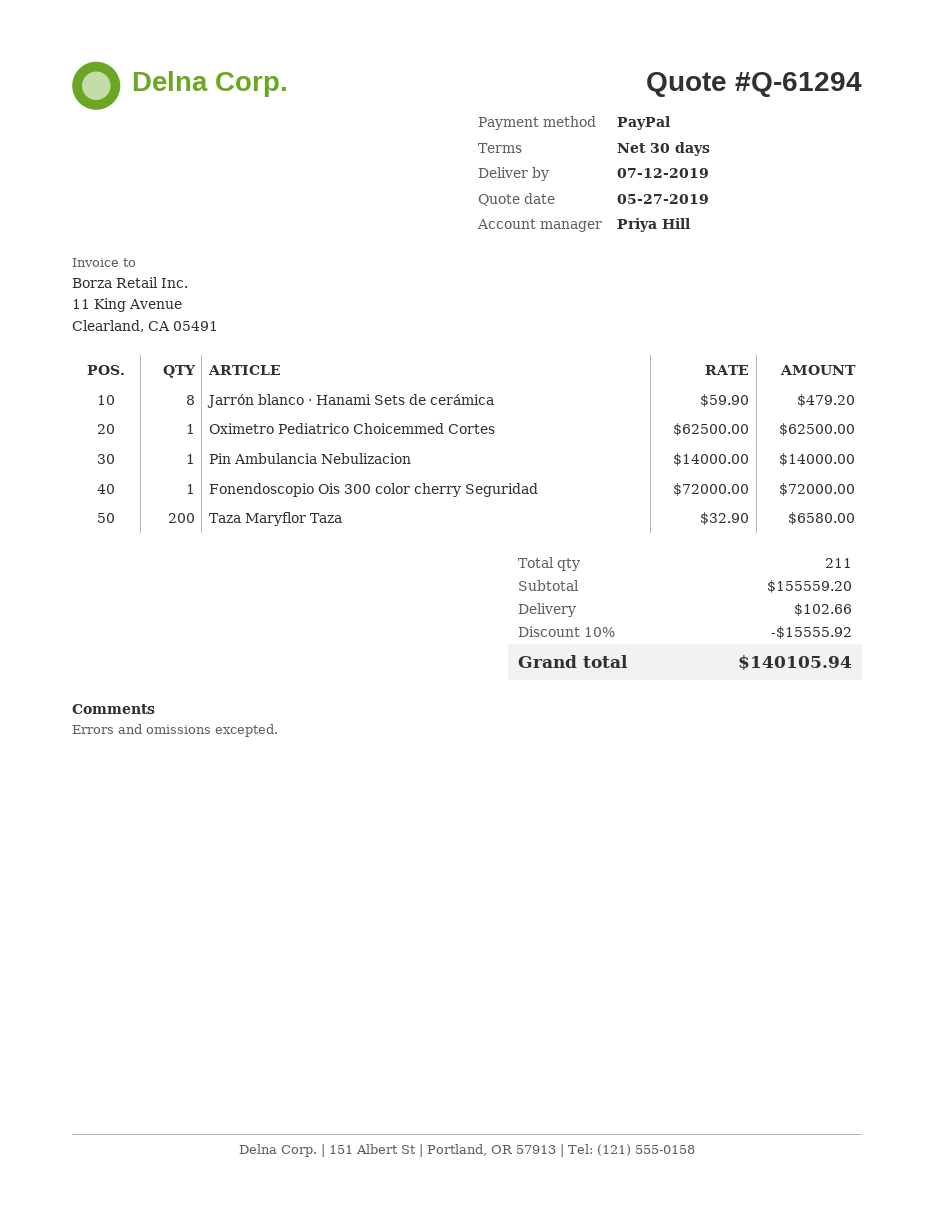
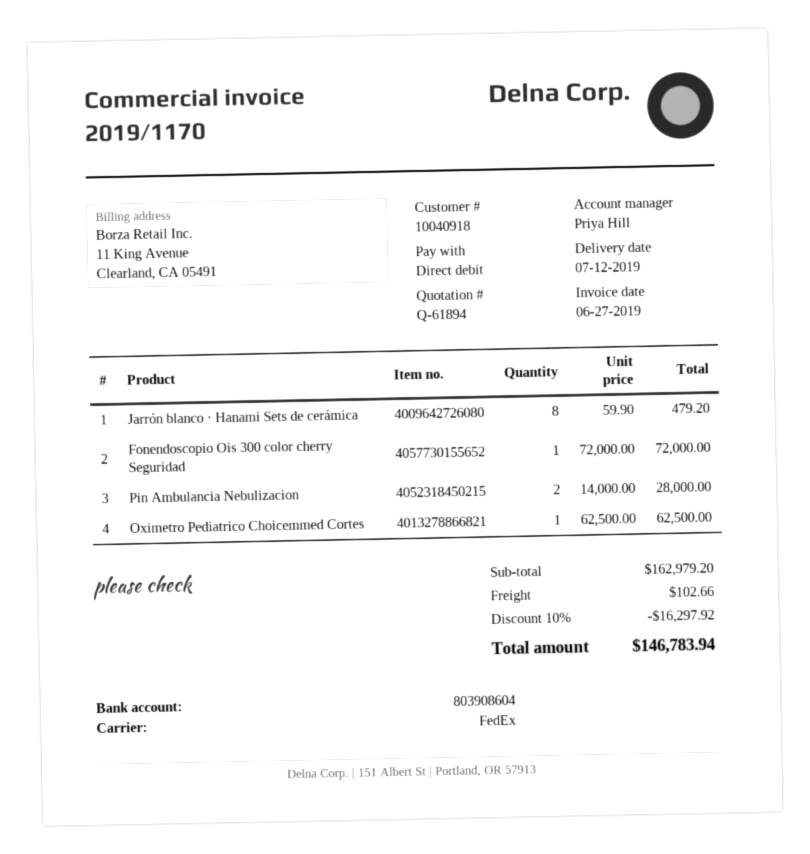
quote number: Q-61294 -> Q-61894
payment method: PayPal -> direct debit
Pin Ambulancia Nebulizacion: 1 x 14000.00 = 14000.00 -> 2 x 14000.00 = 28000.00
Taza Maryflor Taza: 200 x 32.90 = 6580.00 -> none
subtotal: 155559.20 -> 162979.20
discount: 10% = 15555.92 -> 10% = 16297.92
total: 140105.94 -> 146783.94

